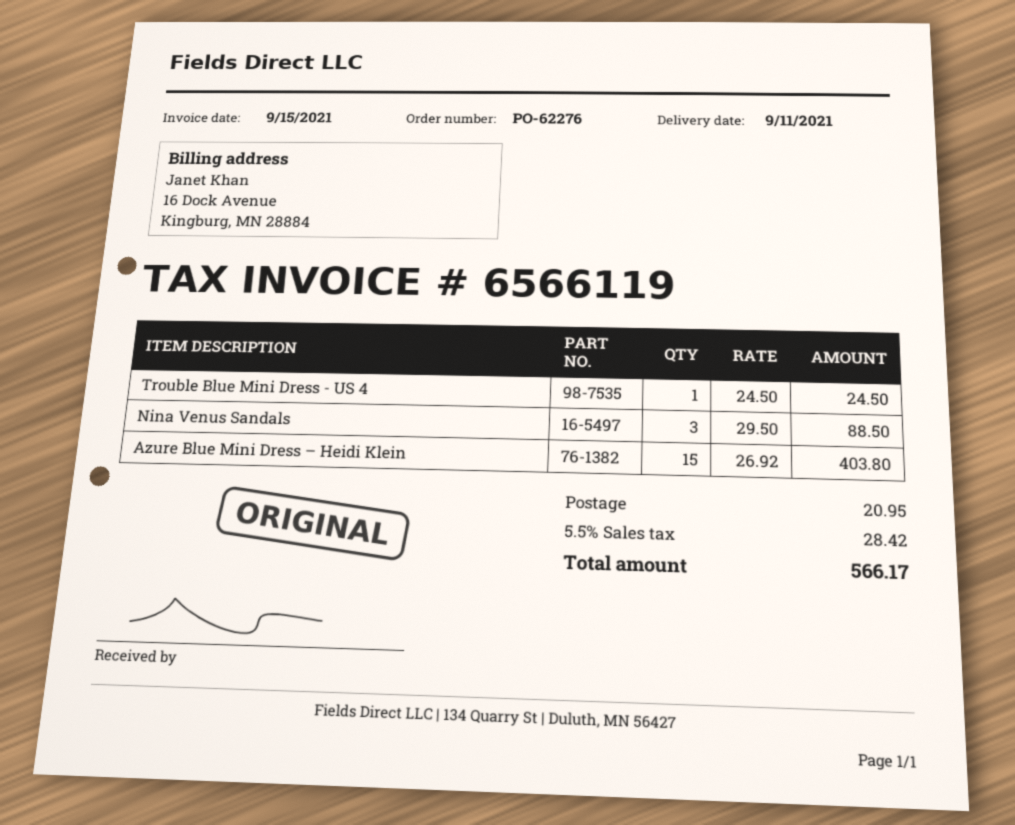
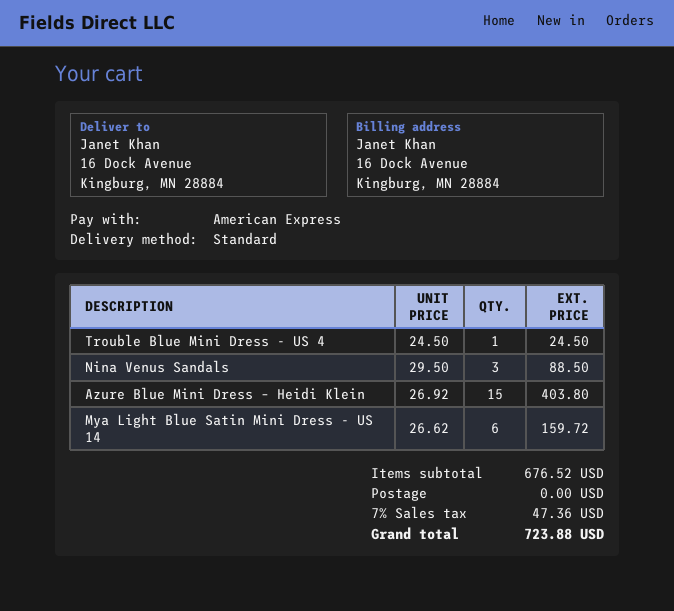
Mya Light Blue Satin Mini Dress - US 14: none -> 6 x 26.62 = 159.72
shipping: 20.95 -> 0.00
tax: 5.5% = 28.42 -> 7% = 47.36
total: 566.17 -> 723.88

